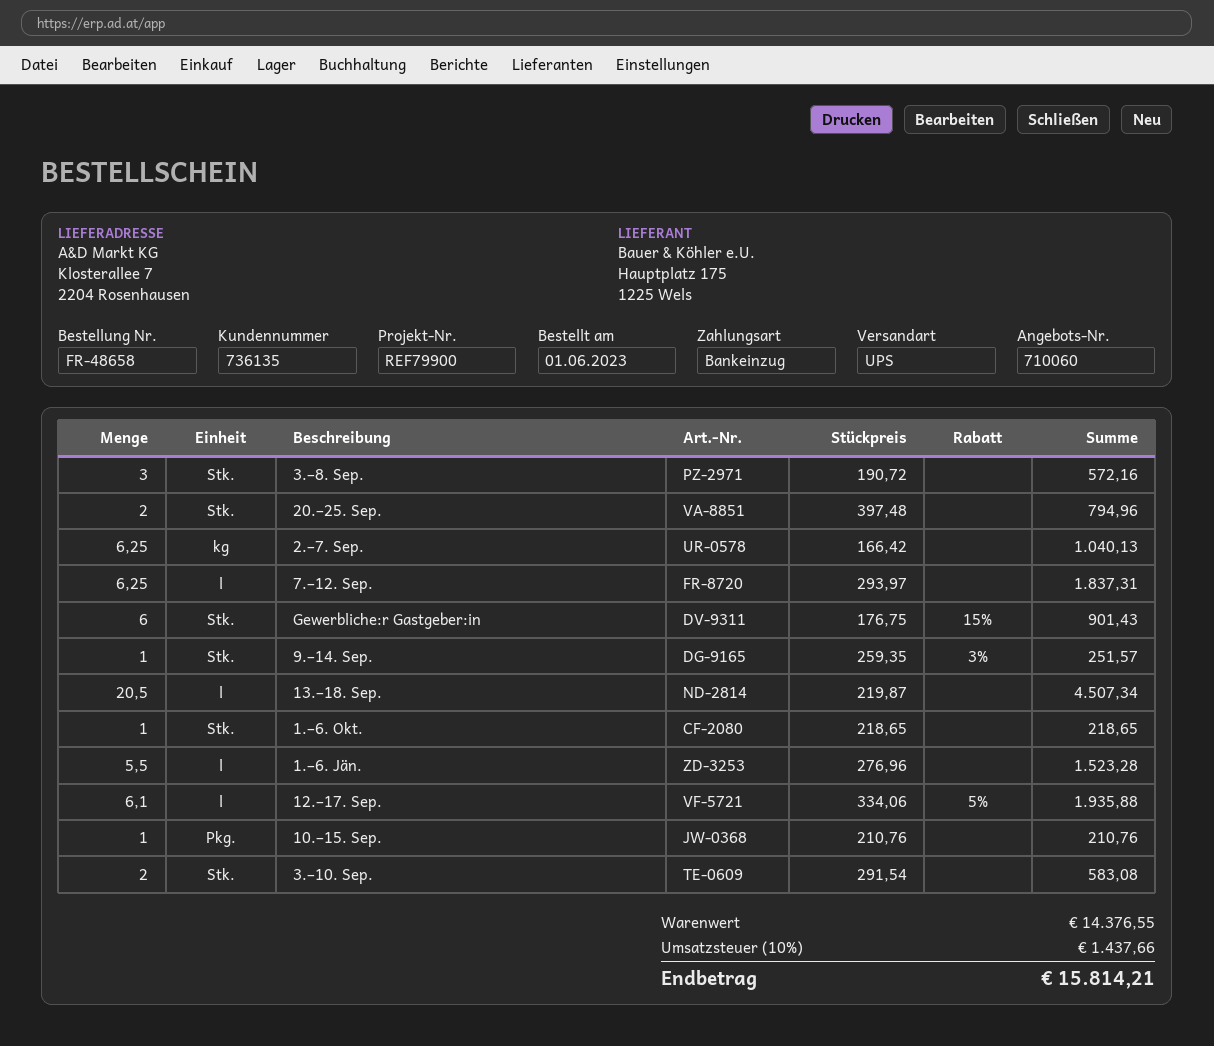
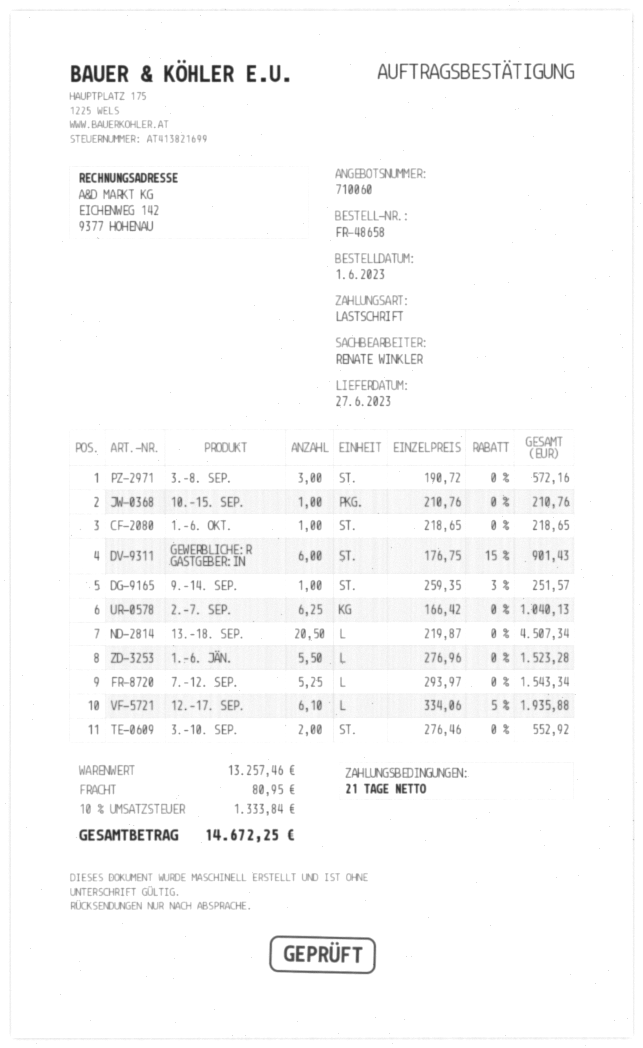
20.–25. Sep.: 2 x 397.48 = 794.96 -> none
7.–12. Sep.: 6.25 x 293.97 = 1837.31 -> 5.25 x 293.97 = 1543.34
3.–10. Sep.: 2 x 291.54 = 583.08 -> 2 x 276.46 = 552.92
subtotal: 14376.55 -> 13257.46
shipping: none -> 80.95
tax: 10% = 1437.66 -> 10% = 1333.84
total: 15814.21 -> 14672.25

